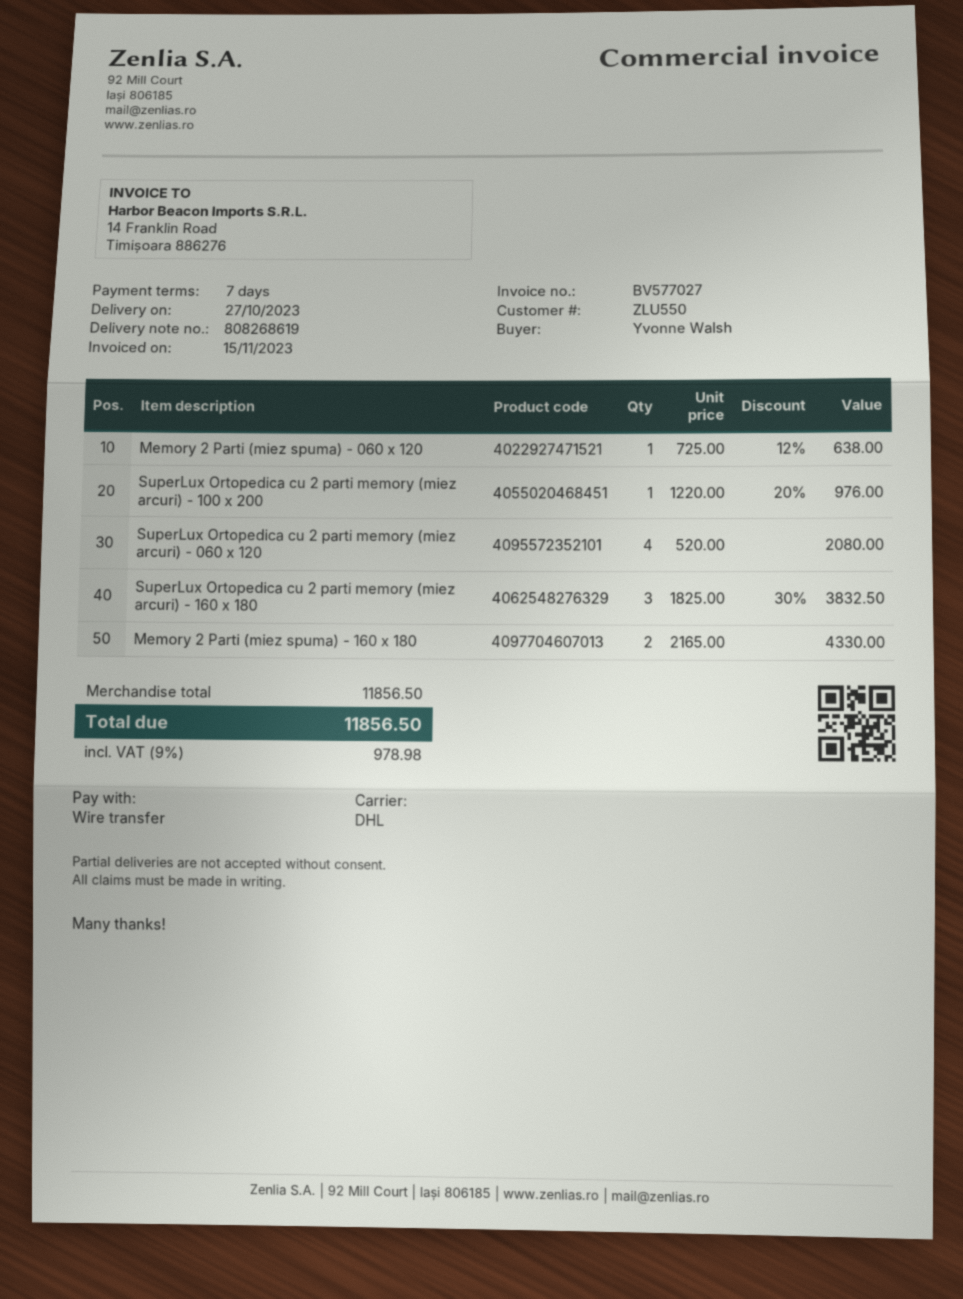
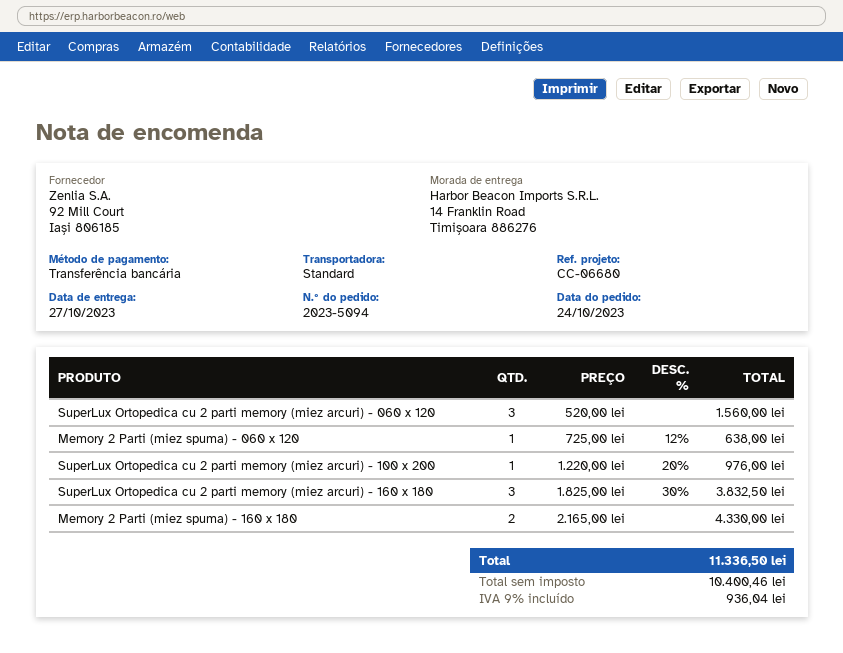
shipping method: DHL -> standard
SuperLux Ortopedica cu 2 parti memory (miez arcuri) - 060 x 120: 4 x 520.00 = 2080.00 -> 3 x 520.00 = 1560.00
tax: 9% = 978.98 -> 9% = 936.04
total: 11856.50 -> 11336.50

